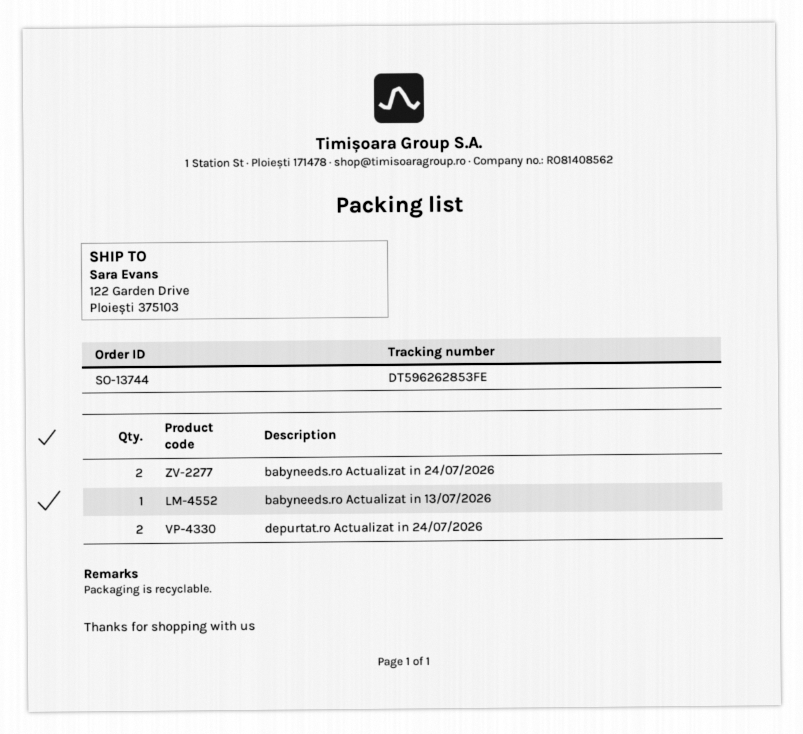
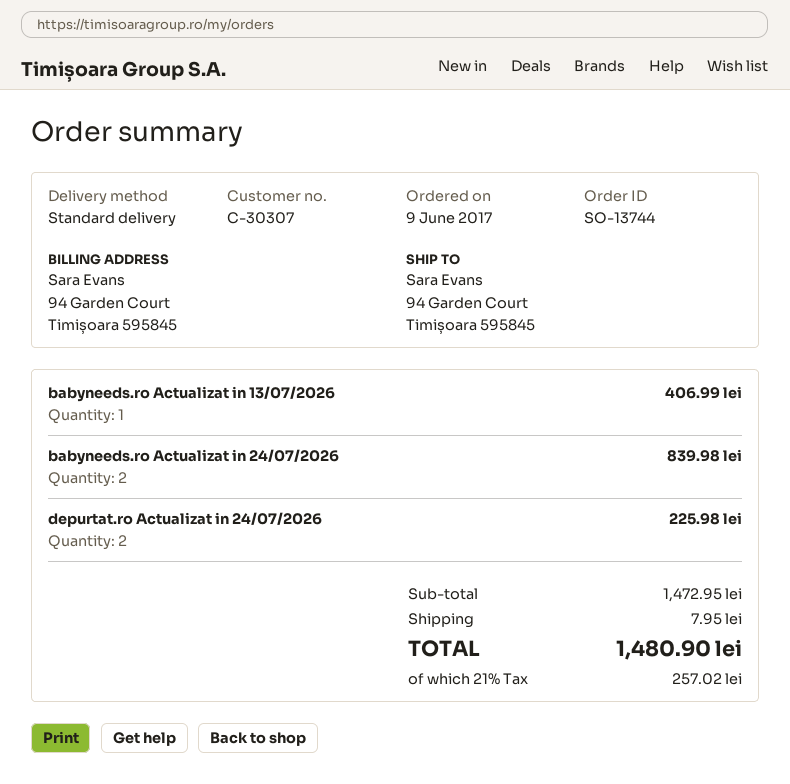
ship to: 122 Garden Drive, Ploiești 375103 -> 94 Garden Court, Timișoara 595845

